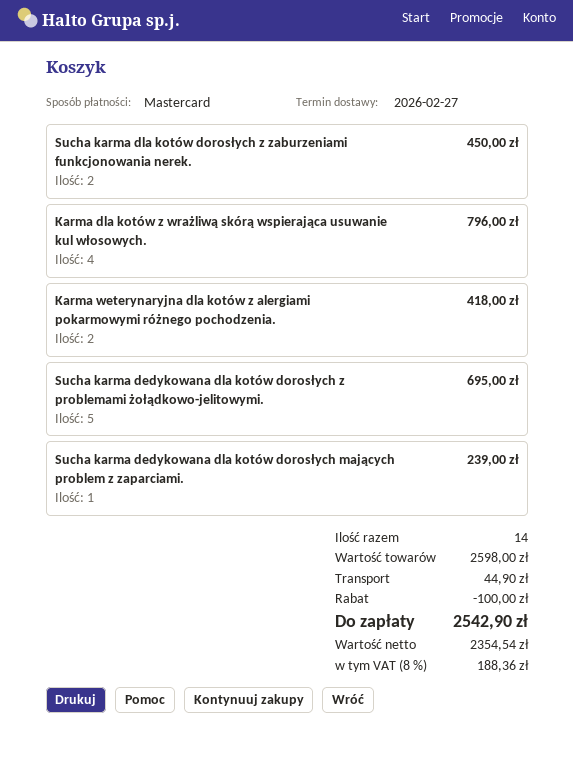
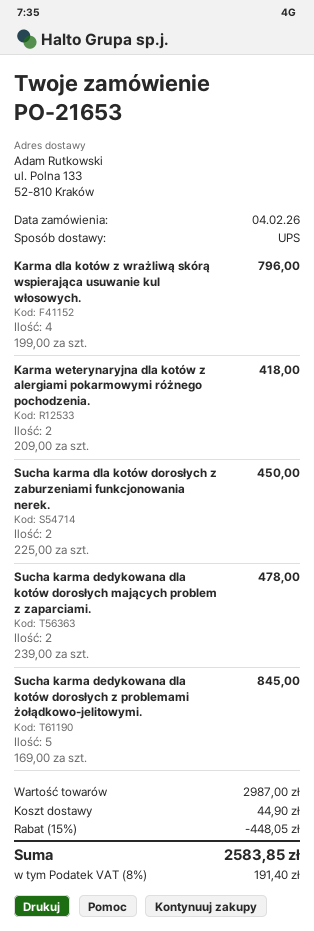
Sucha karma dedykowana dla kotów dorosłych z problemami żołądkowo-jelitowymi.: 5 for 695.00 -> 5 for 845.00
Sucha karma dedykowana dla kotów dorosłych mających problem z zaparciami.: 1 for 239.00 -> 2 for 478.00
subtotal: 2598.00 -> 2987.00
discount: 100.00 -> 448.05
tax: 8% = 188.36 -> 8% = 191.40
total: 2542.90 -> 2583.85

